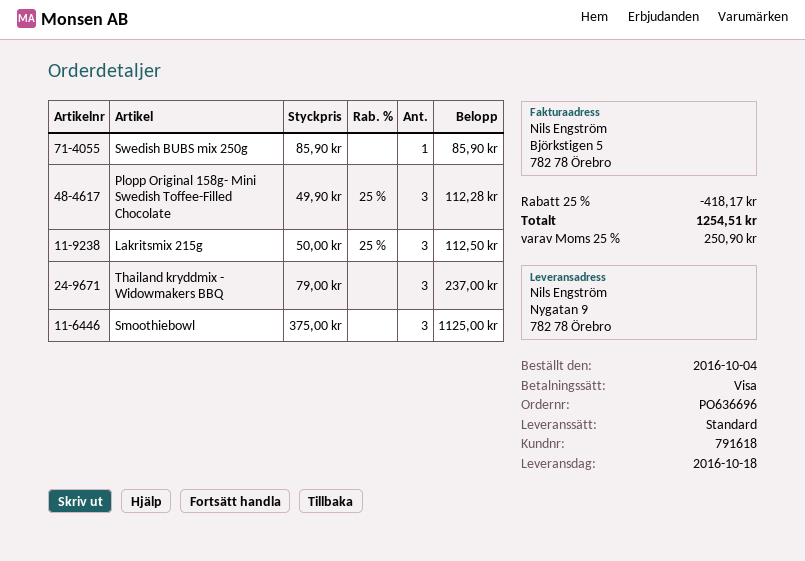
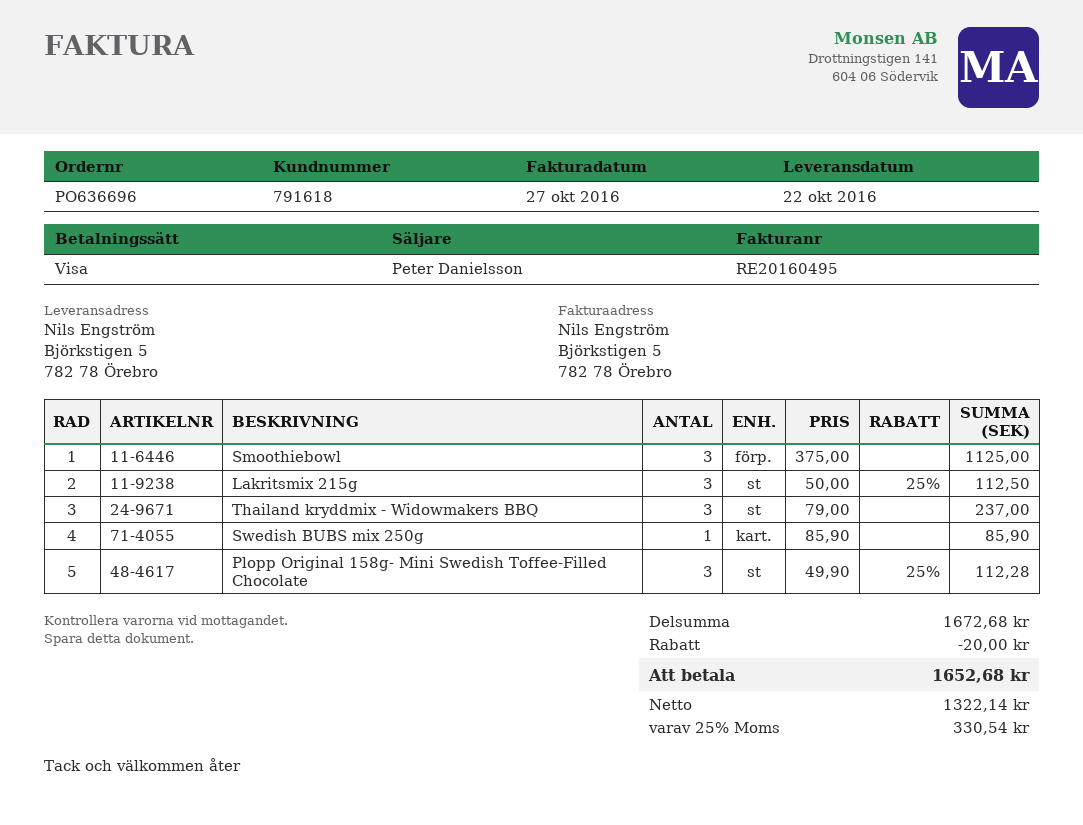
delivery date: 2016-10-18 -> 2016-10-22
ship to: Nygatan 9, 782 78 Örebro -> Björkstigen 5, 782 78 Örebro
discount: 418.17 -> 20.00
tax: 25% = 250.90 -> 25% = 330.54
total: 1254.51 -> 1652.68

